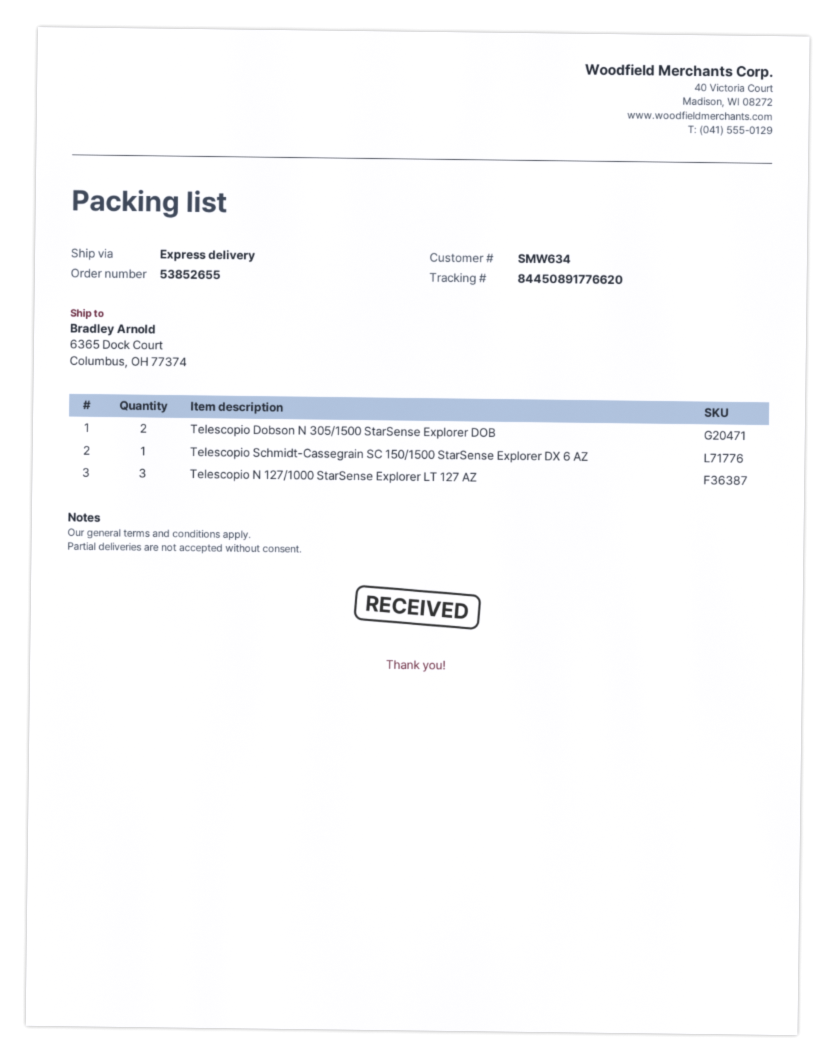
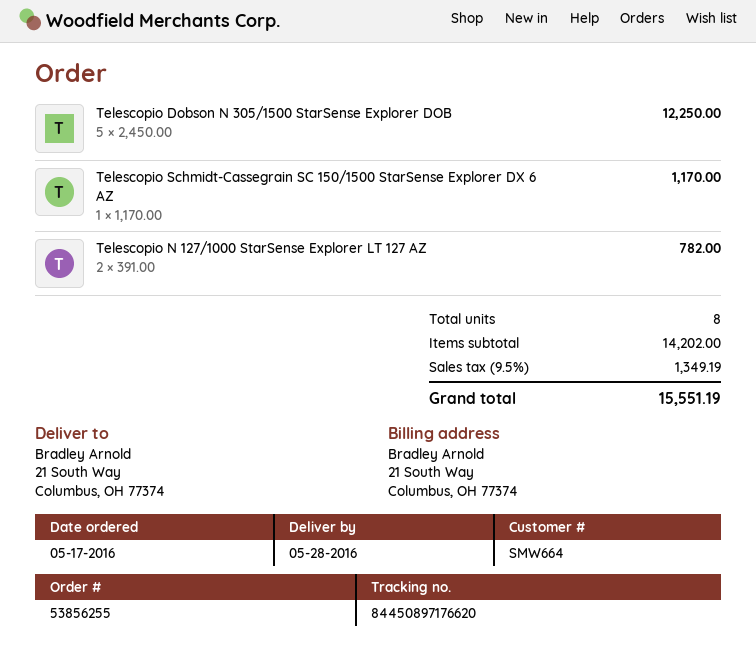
order number: 53852655 -> 53856255
customer number: SMW634 -> SMW664
tracking number: 84450891776620 -> 84450897176620
ship to: 6365 Dock Court, Columbus, OH 77374 -> 21 South Way, Columbus, OH 77374
Telescopio Dobson N 305/1500 StarSense Explorer DOB: 2 -> 5
Telescopio N 127/1000 StarSense Explorer LT 127 AZ: 3 -> 2

